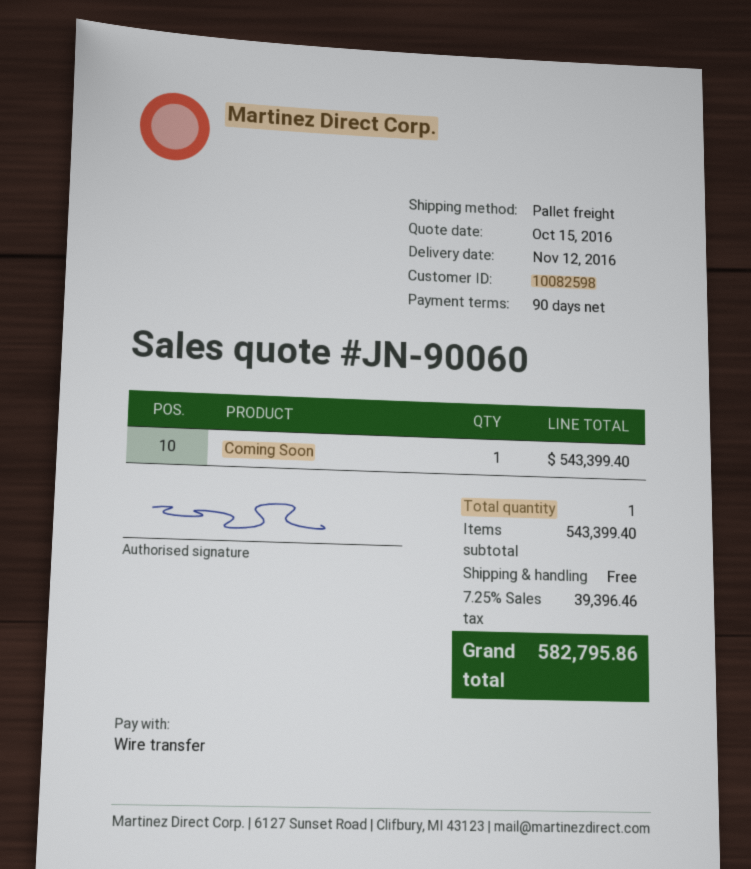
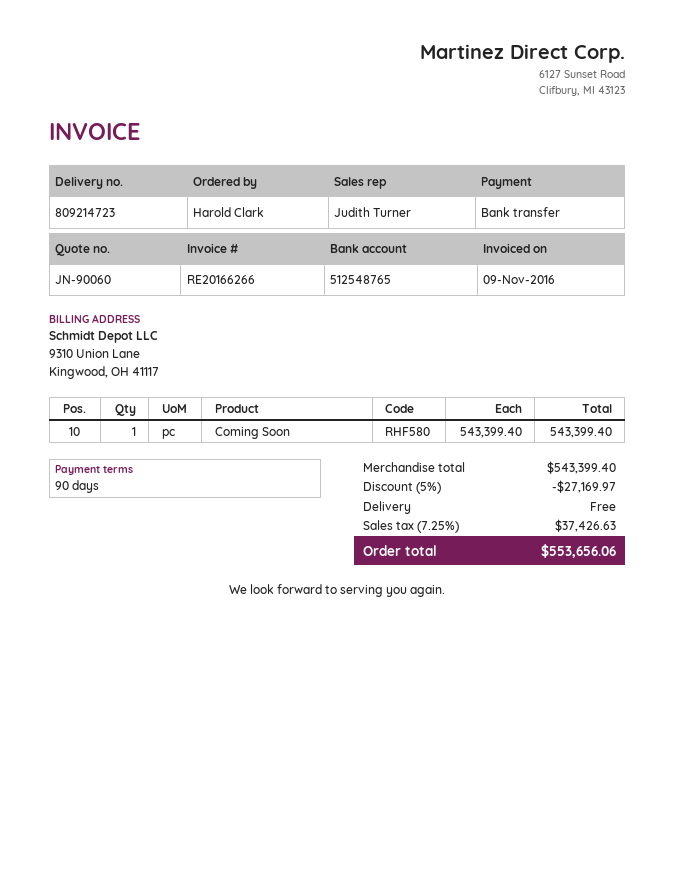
discount: none -> 5% = 27169.97
tax: 7.25% = 39396.46 -> 7.25% = 37426.63
total: 582795.86 -> 553656.06

